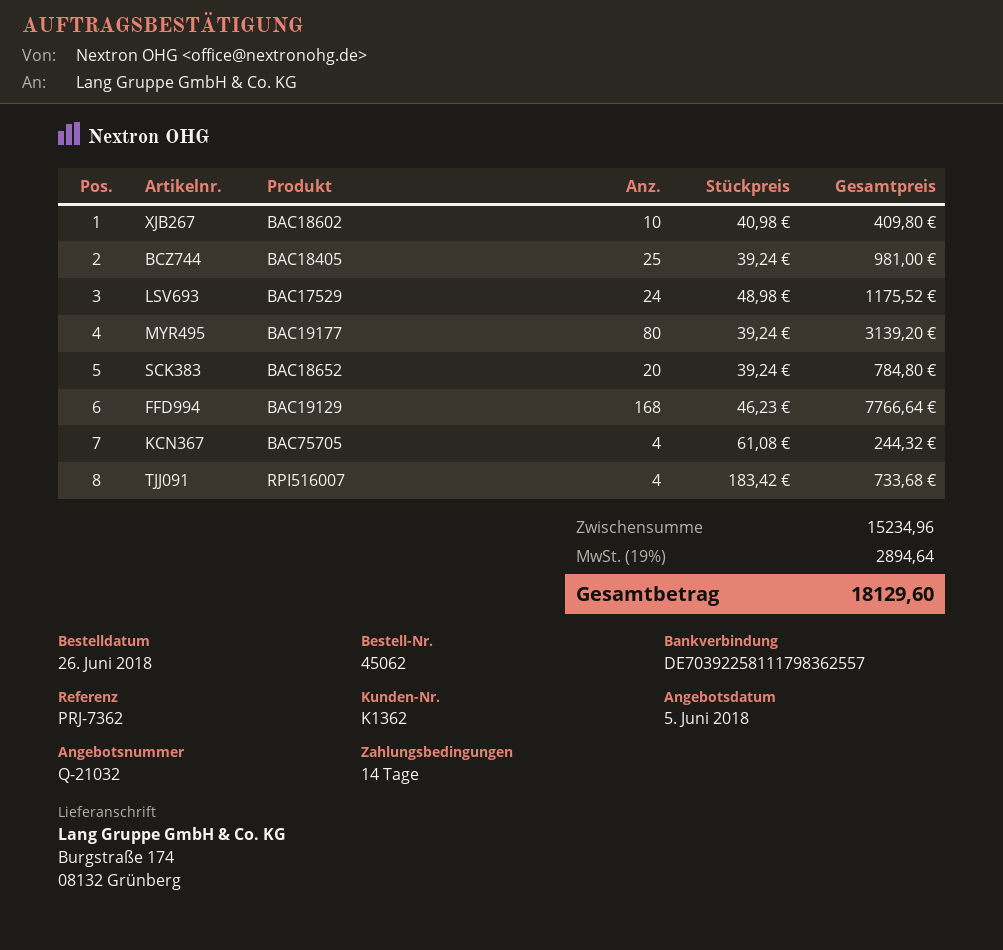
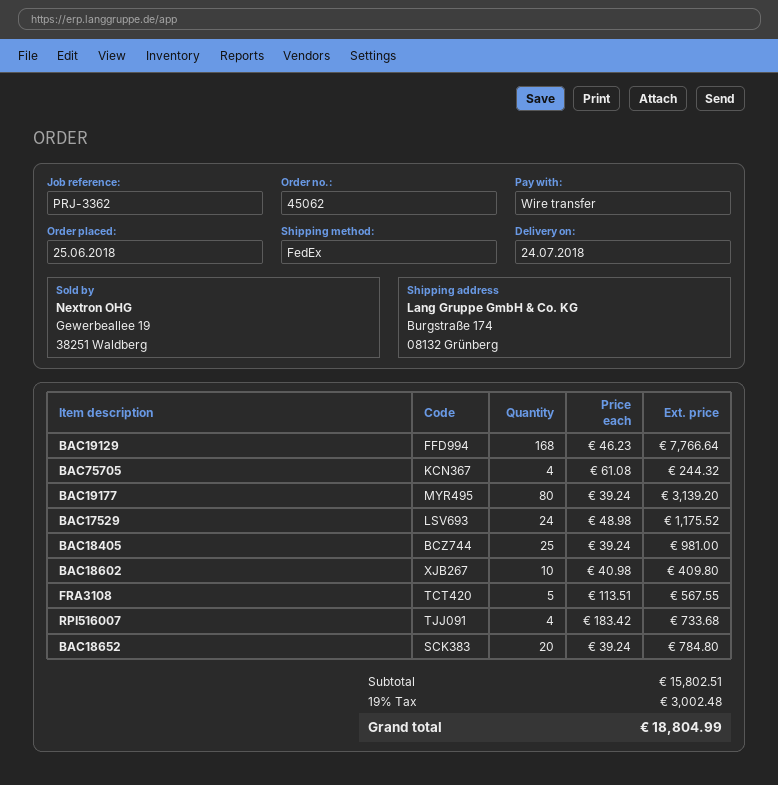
order date: 2018-06-26 -> 2018-06-25
reference: PRJ-7362 -> PRJ-3362
FRA3108: none -> 5 x 113.51 = 567.55
subtotal: 15234.96 -> 15802.51
tax: 19% = 2894.64 -> 19% = 3002.48
total: 18129.60 -> 18804.99

